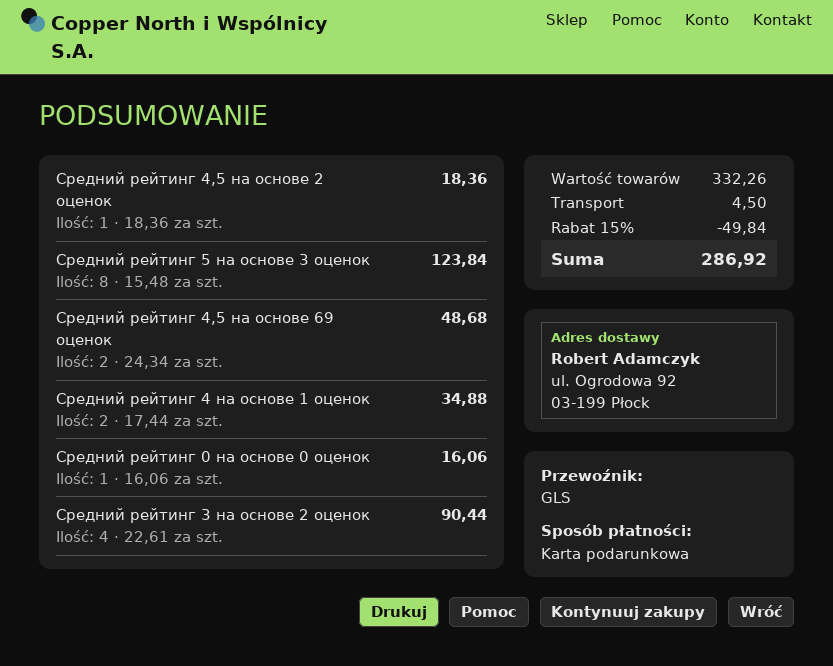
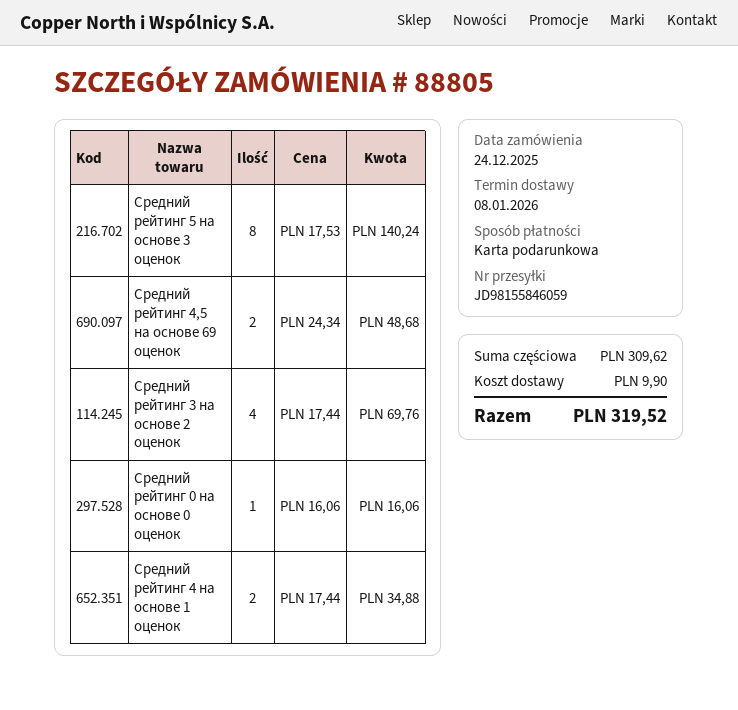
Средний рейтинг 4,5 на основе 2 оценок: 1 x 18.36 = 18.36 -> none
Средний рейтинг 5 на основе 3 оценок: 8 x 15.48 = 123.84 -> 8 x 17.53 = 140.24
Средний рейтинг 3 на основе 2 оценок: 4 x 22.61 = 90.44 -> 4 x 17.44 = 69.76
subtotal: 332.26 -> 309.62
discount: 15% = 49.84 -> none
shipping: 4.50 -> 9.90
total: 286.92 -> 319.52

